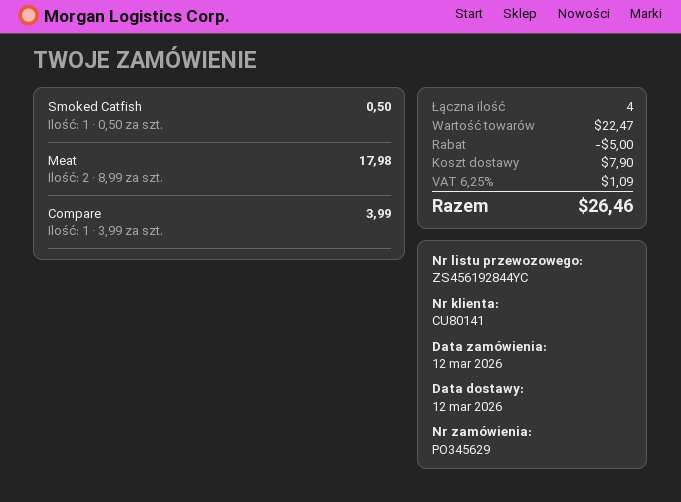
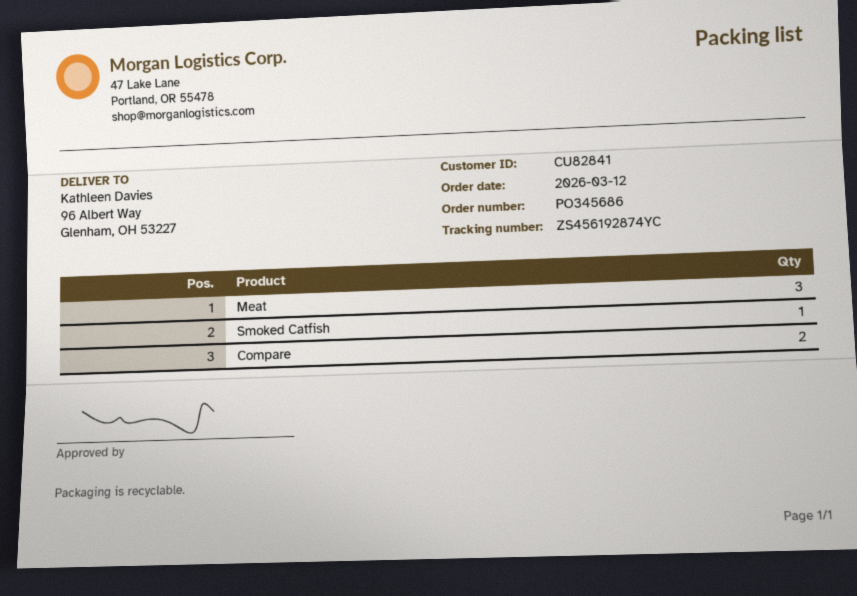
order number: PO345629 -> PO345686
customer number: CU80141 -> CU82841
tracking number: ZS456192844YC -> ZS456192874YC
Meat: 2 -> 3
Compare: 1 -> 2

